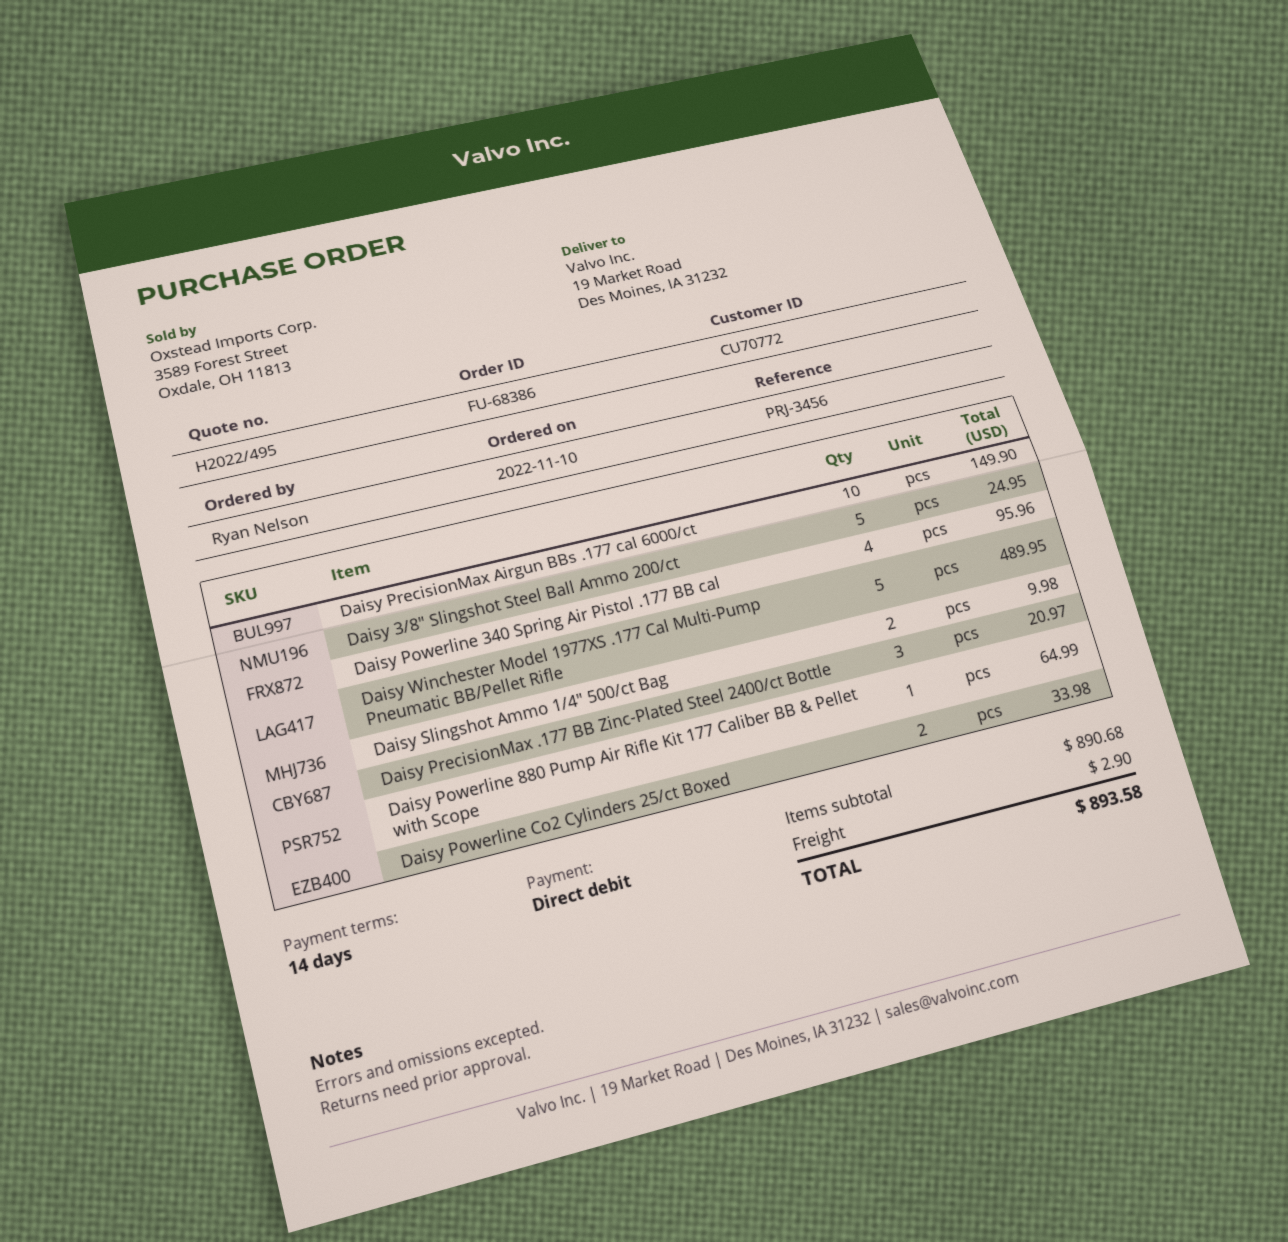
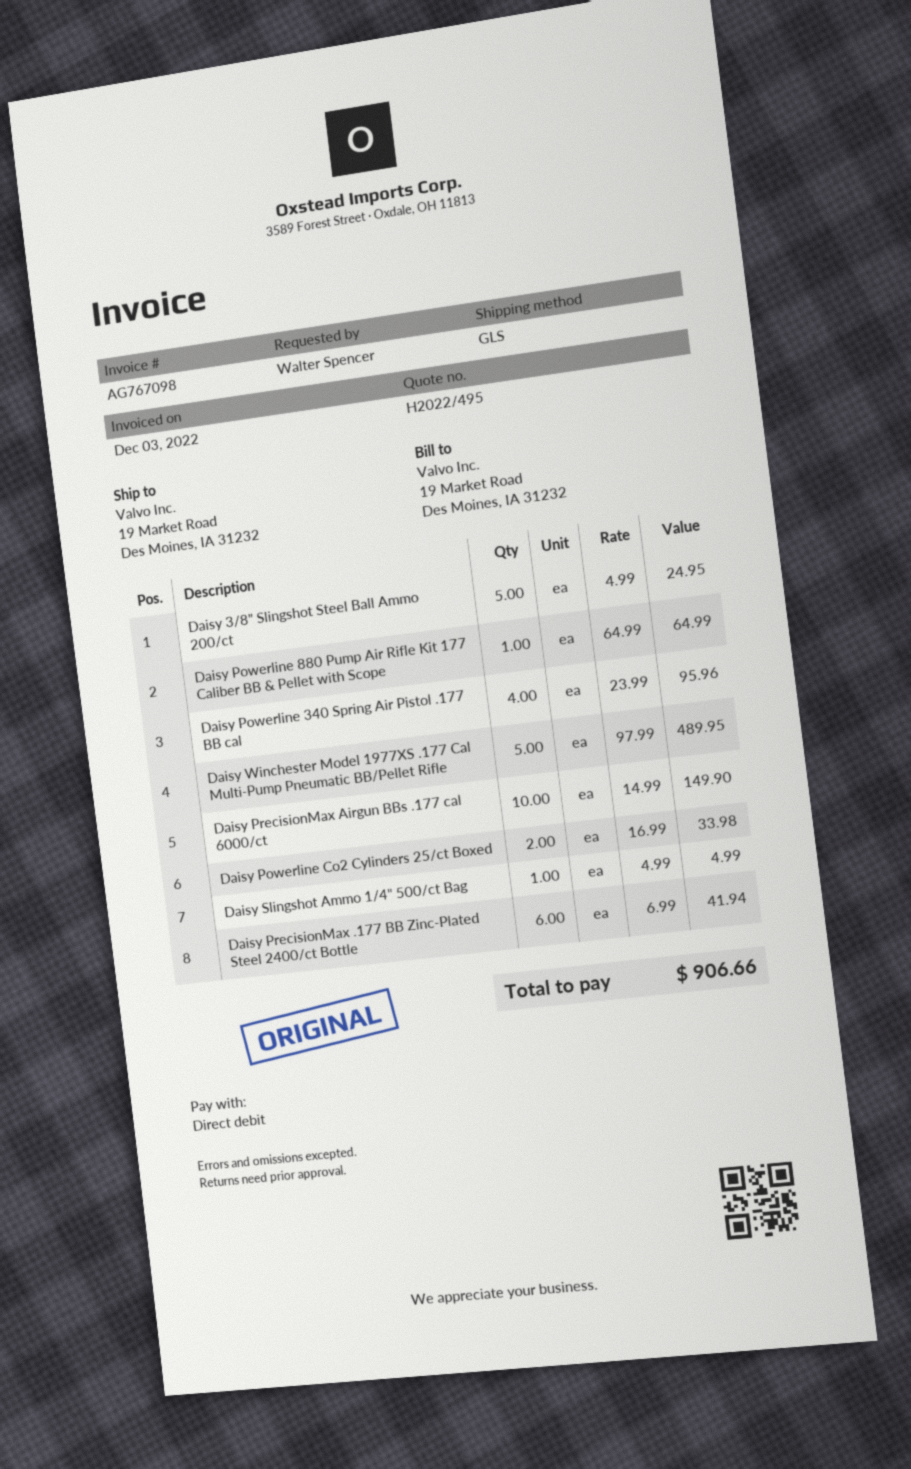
ordered by: Ryan Nelson -> Walter Spencer
Daisy Slingshot Ammo 1/4" 500/ct Bag: 2 for 9.98 -> 1 for 4.99
Daisy PrecisionMax .177 BB Zinc-Plated Steel 2400/ct Bottle: 3 for 20.97 -> 6 for 41.94
shipping: 2.90 -> none
total: 893.58 -> 906.66

